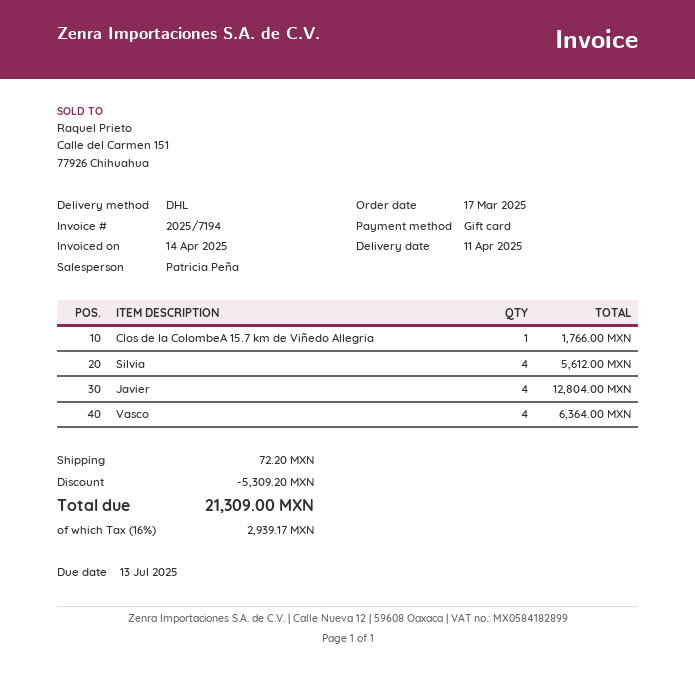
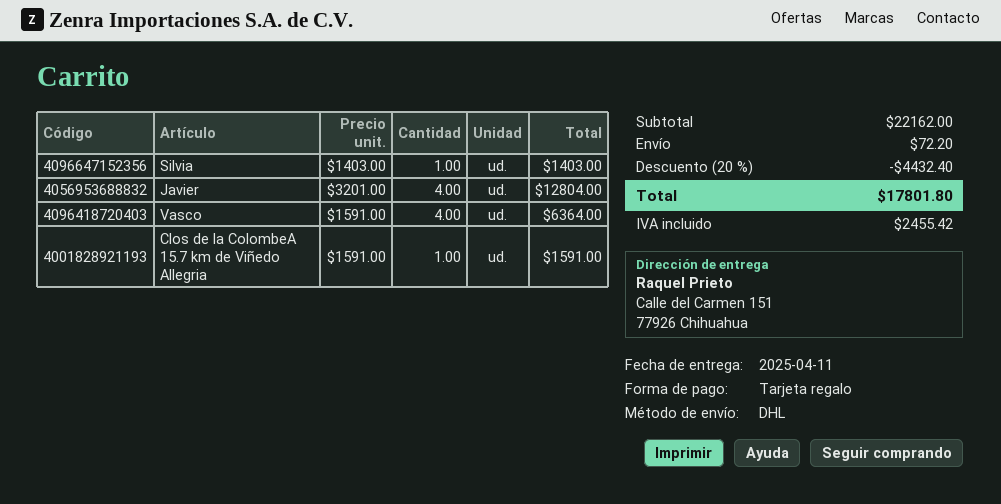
Clos de la ColombeA 15.7 km de Viñedo Allegria: 1 for 1766.00 -> 1 for 1591.00
Silvia: 4 for 5612.00 -> 1 for 1403.00
discount: 5309.20 -> 4432.40
tax: 2939.17 -> 2455.42
total: 21309.00 -> 17801.80

